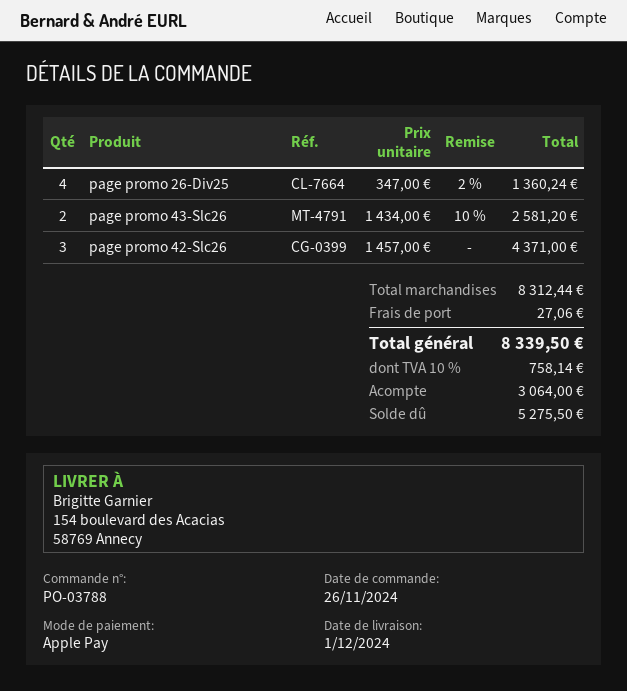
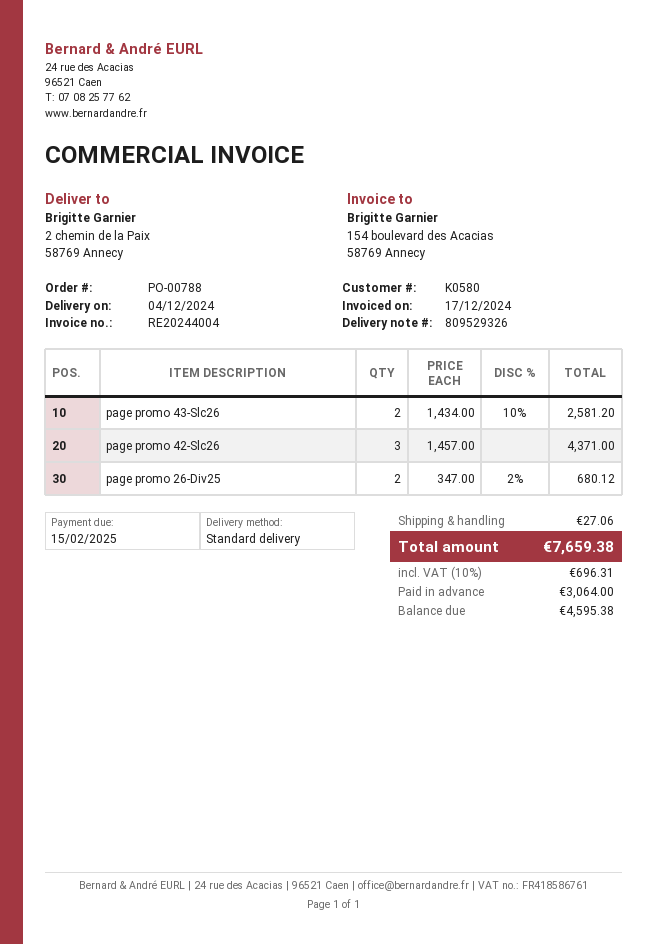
order number: PO-03788 -> PO-00788
delivery date: 2024-12-01 -> 2024-12-04
ship to: 154 boulevard des Acacias, 58769 Annecy -> 2 chemin de la Paix, 58769 Annecy
page promo 26-Div25: 4 x 347.00 - 2% = 1360.24 -> 2 x 347.00 - 2% = 680.12
tax: 10% = 758.14 -> 10% = 696.31
total: 8339.50 -> 7659.38
balance: 5275.50 -> 4595.38

